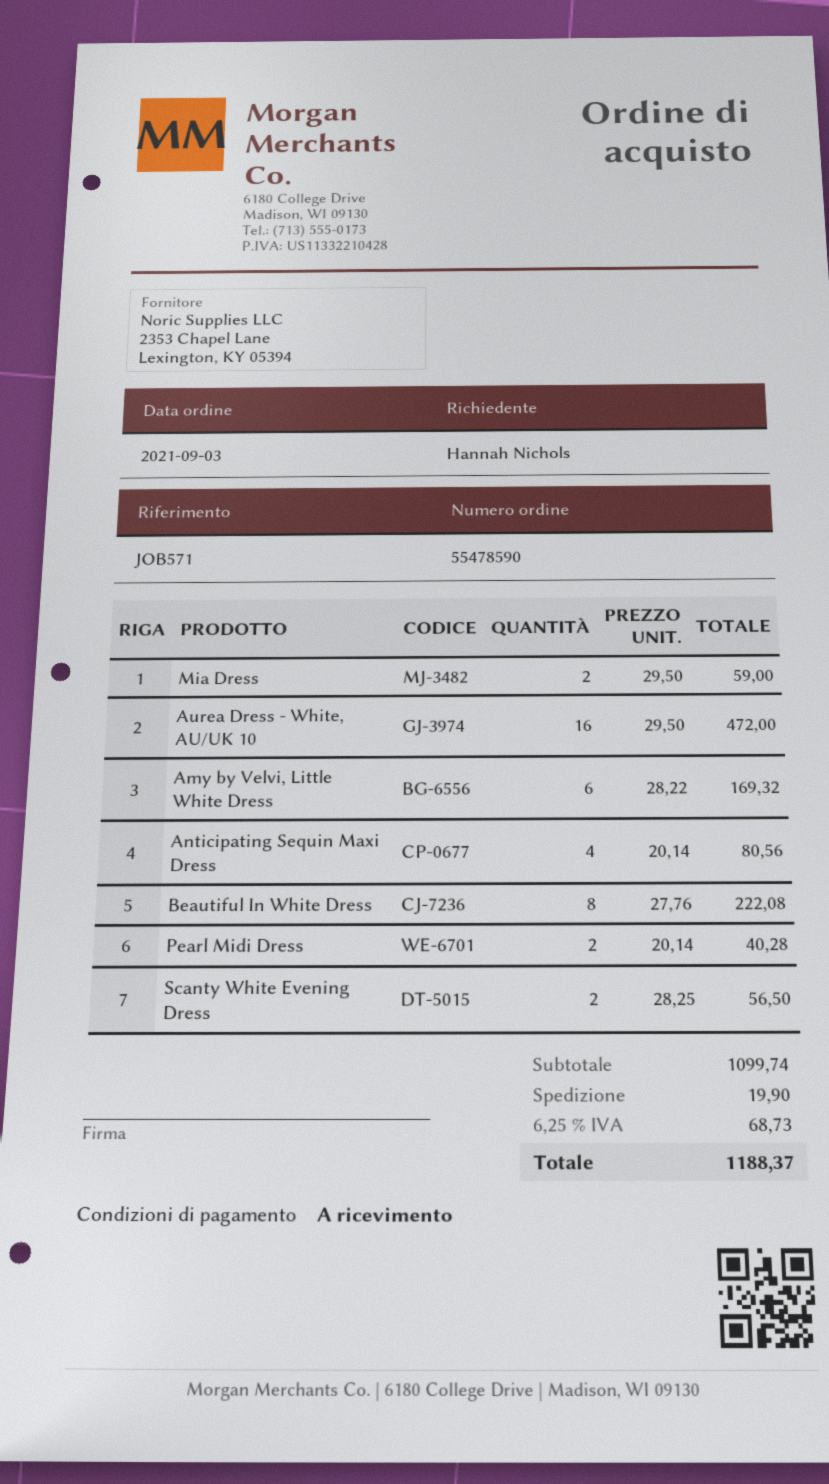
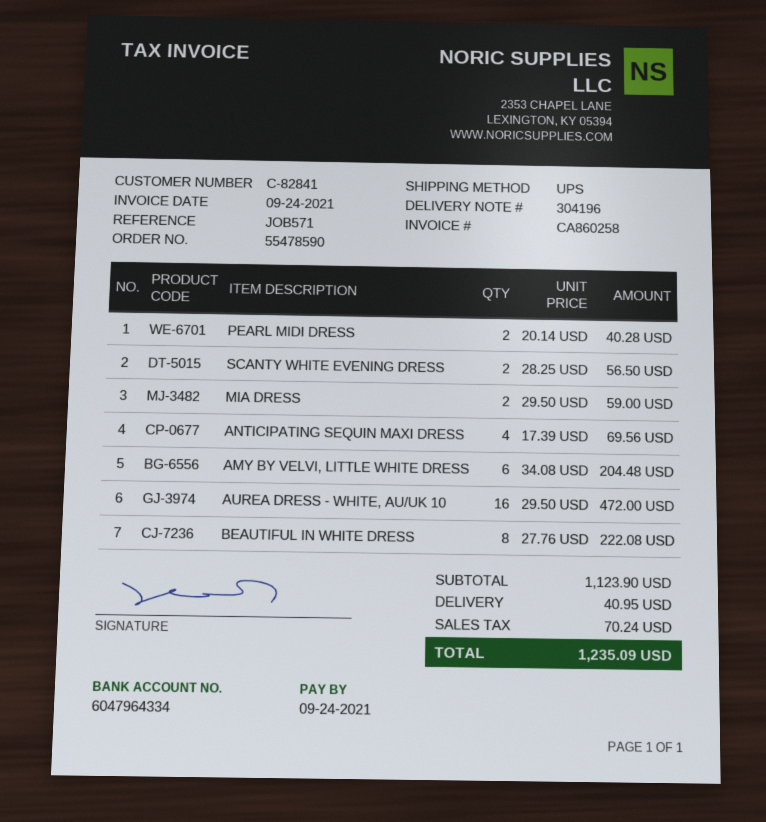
Amy by Velvi, Little White Dress: 6 x 28.22 = 169.32 -> 6 x 34.08 = 204.48
Anticipating Sequin Maxi Dress: 4 x 20.14 = 80.56 -> 4 x 17.39 = 69.56
subtotal: 1099.74 -> 1123.90
shipping: 19.90 -> 40.95
tax: 68.73 -> 70.24
total: 1188.37 -> 1235.09

